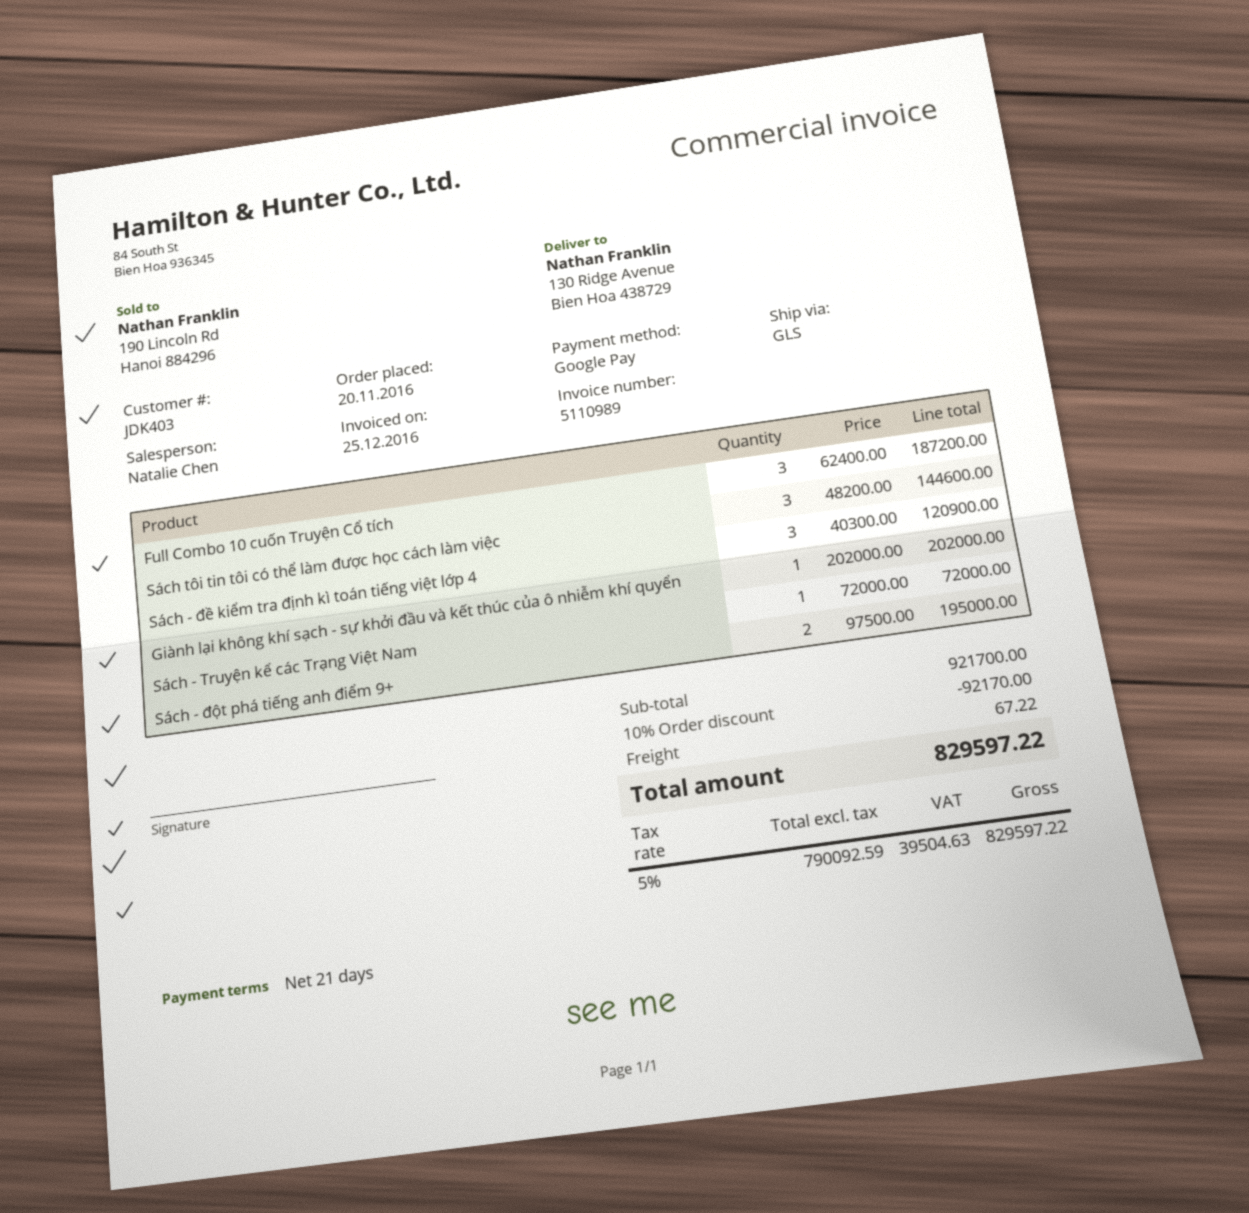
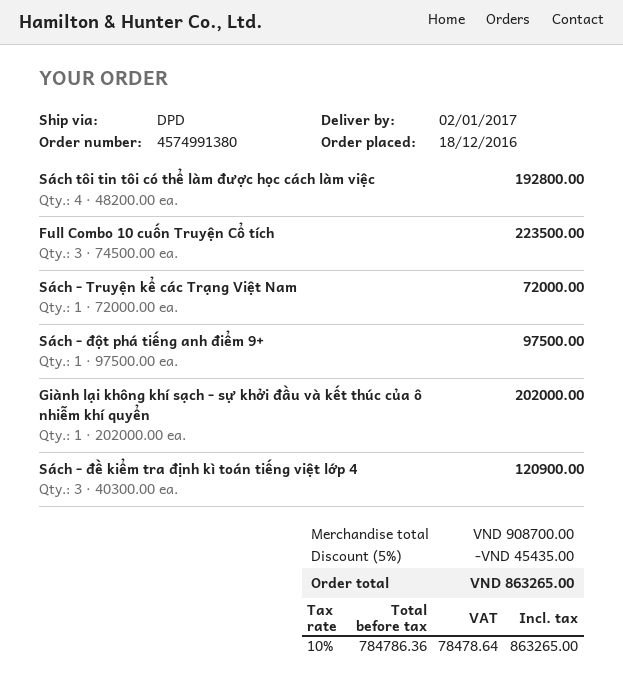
order date: 2016-11-20 -> 2016-12-18
shipping method: GLS -> DPD
Full Combo 10 cuốn Truyện Cổ tích: 3 x 62400.00 = 187200.00 -> 3 x 74500.00 = 223500.00
Sách tôi tin tôi có thể làm được học cách làm việc: 3 x 48200.00 = 144600.00 -> 4 x 48200.00 = 192800.00
Sách - đột phá tiếng anh điểm 9+: 2 x 97500.00 = 195000.00 -> 1 x 97500.00 = 97500.00
subtotal: 921700.00 -> 908700.00
discount: 10% = 92170.00 -> 5% = 45435.00
shipping: 67.22 -> none
net: 790092.59 -> 784786.36
tax: 5% = 39504.63 -> 10% = 78478.64
total: 829597.22 -> 863265.00

